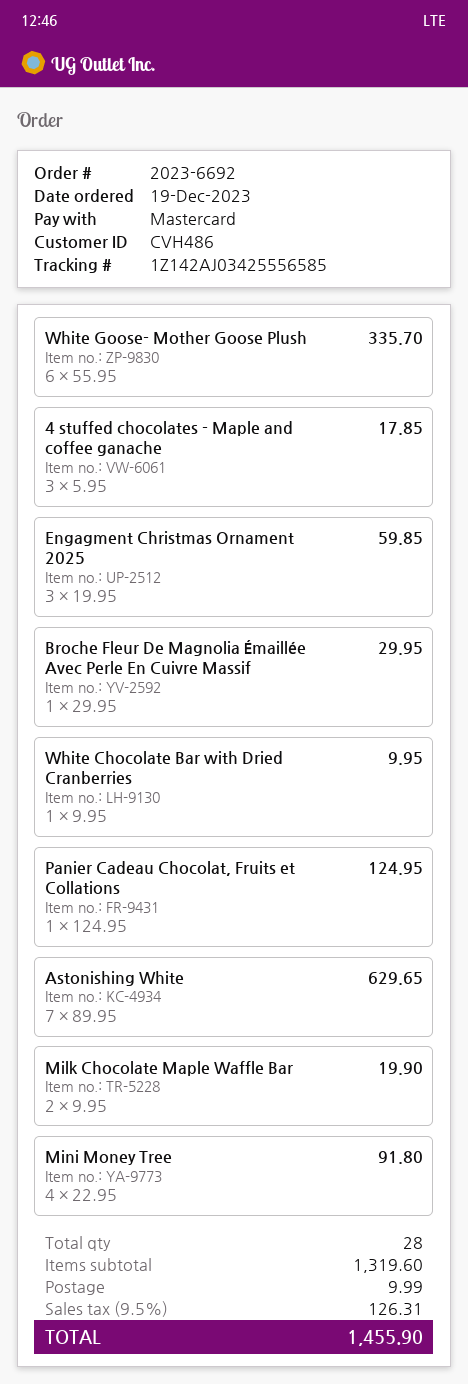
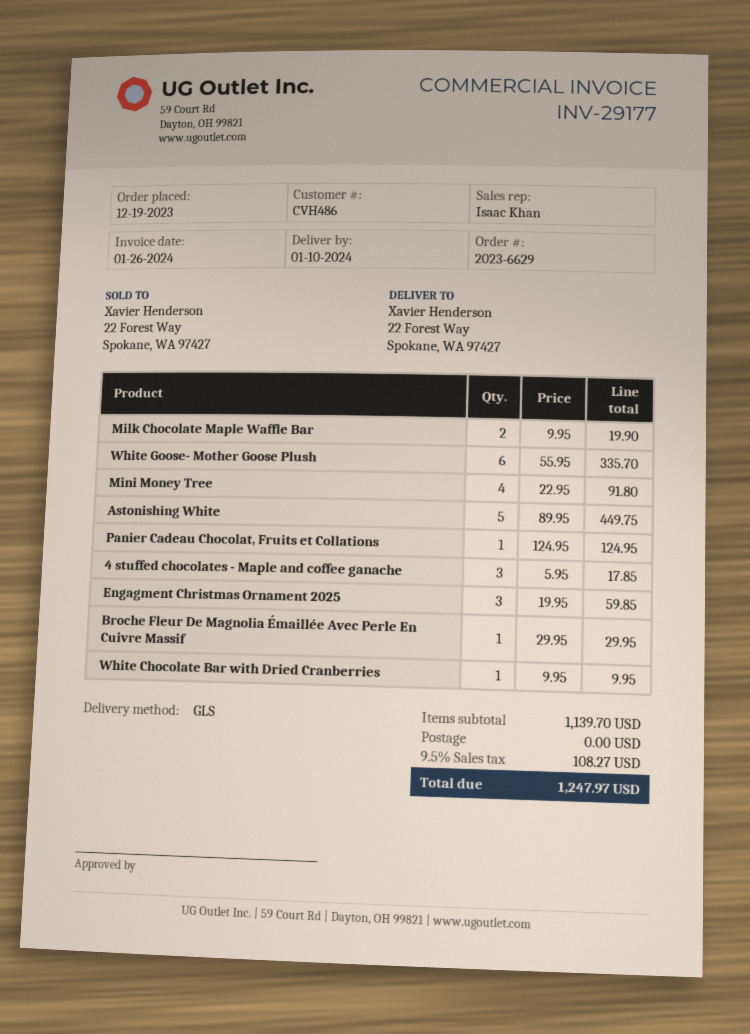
order number: 2023-6692 -> 2023-6629
Astonishing White: 7 x 89.95 = 629.65 -> 5 x 89.95 = 449.75
subtotal: 1319.60 -> 1139.70
shipping: 9.99 -> 0.00
tax: 9.5% = 126.31 -> 9.5% = 108.27
total: 1455.90 -> 1247.97

